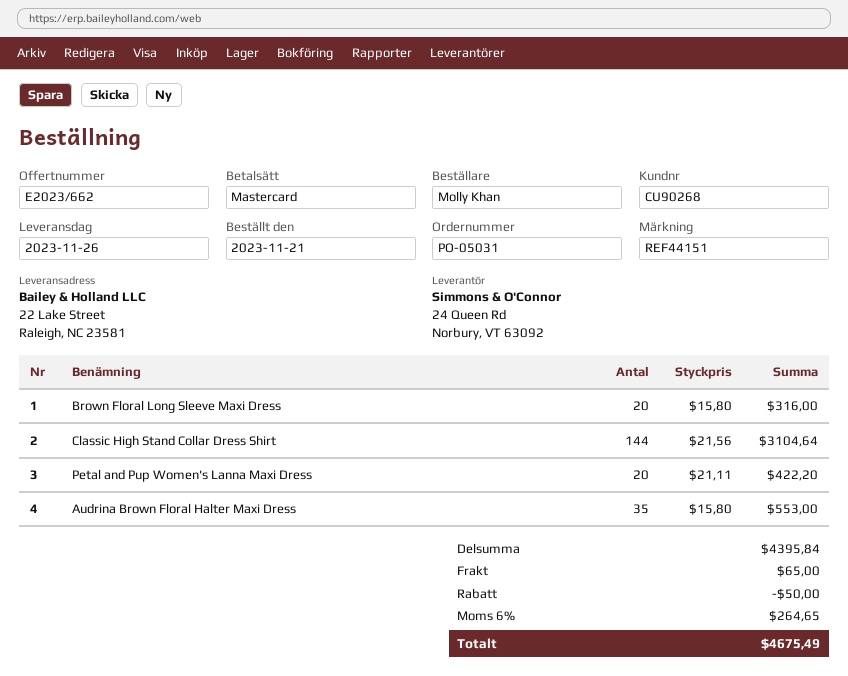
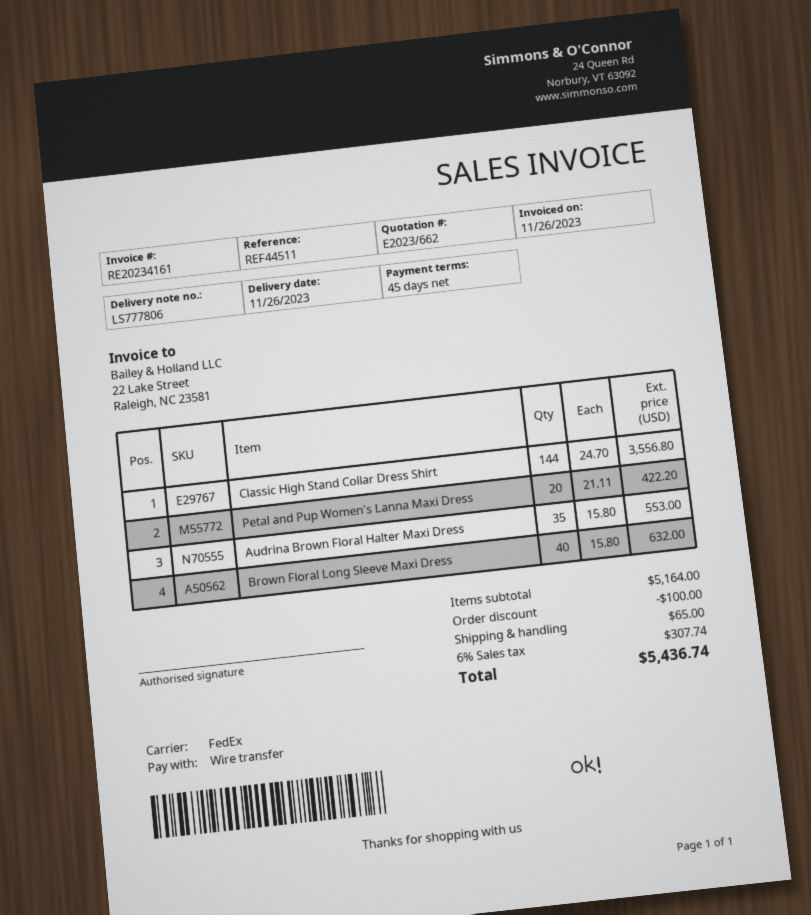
reference: REF44151 -> REF44511
payment method: Mastercard -> bank transfer
Brown Floral Long Sleeve Maxi Dress: 20 x 15.80 = 316.00 -> 40 x 15.80 = 632.00
Classic High Stand Collar Dress Shirt: 144 x 21.56 = 3104.64 -> 144 x 24.70 = 3556.80
subtotal: 4395.84 -> 5164.00
discount: 50.00 -> 100.00
tax: 6% = 264.65 -> 6% = 307.74
total: 4675.49 -> 5436.74

